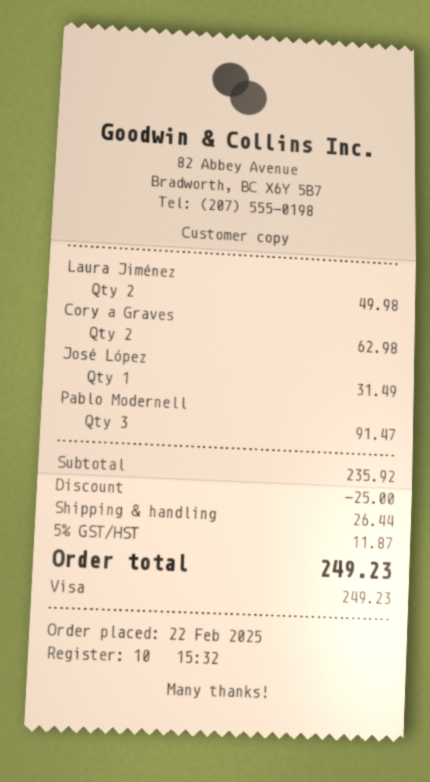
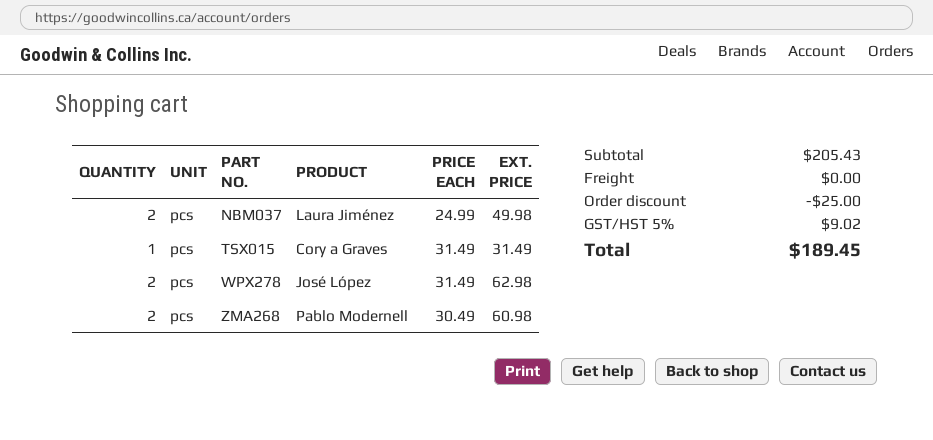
Cory a Graves: 2 for 62.98 -> 1 for 31.49
José López: 1 for 31.49 -> 2 for 62.98
Pablo Modernell: 3 for 91.47 -> 2 for 60.98
subtotal: 235.92 -> 205.43
shipping: 26.44 -> 0.00
tax: 5% = 11.87 -> 5% = 9.02
total: 249.23 -> 189.45

